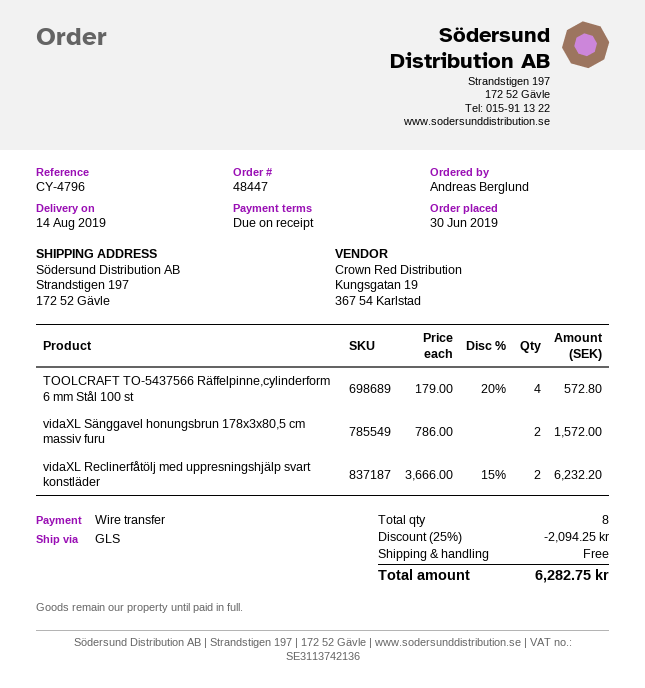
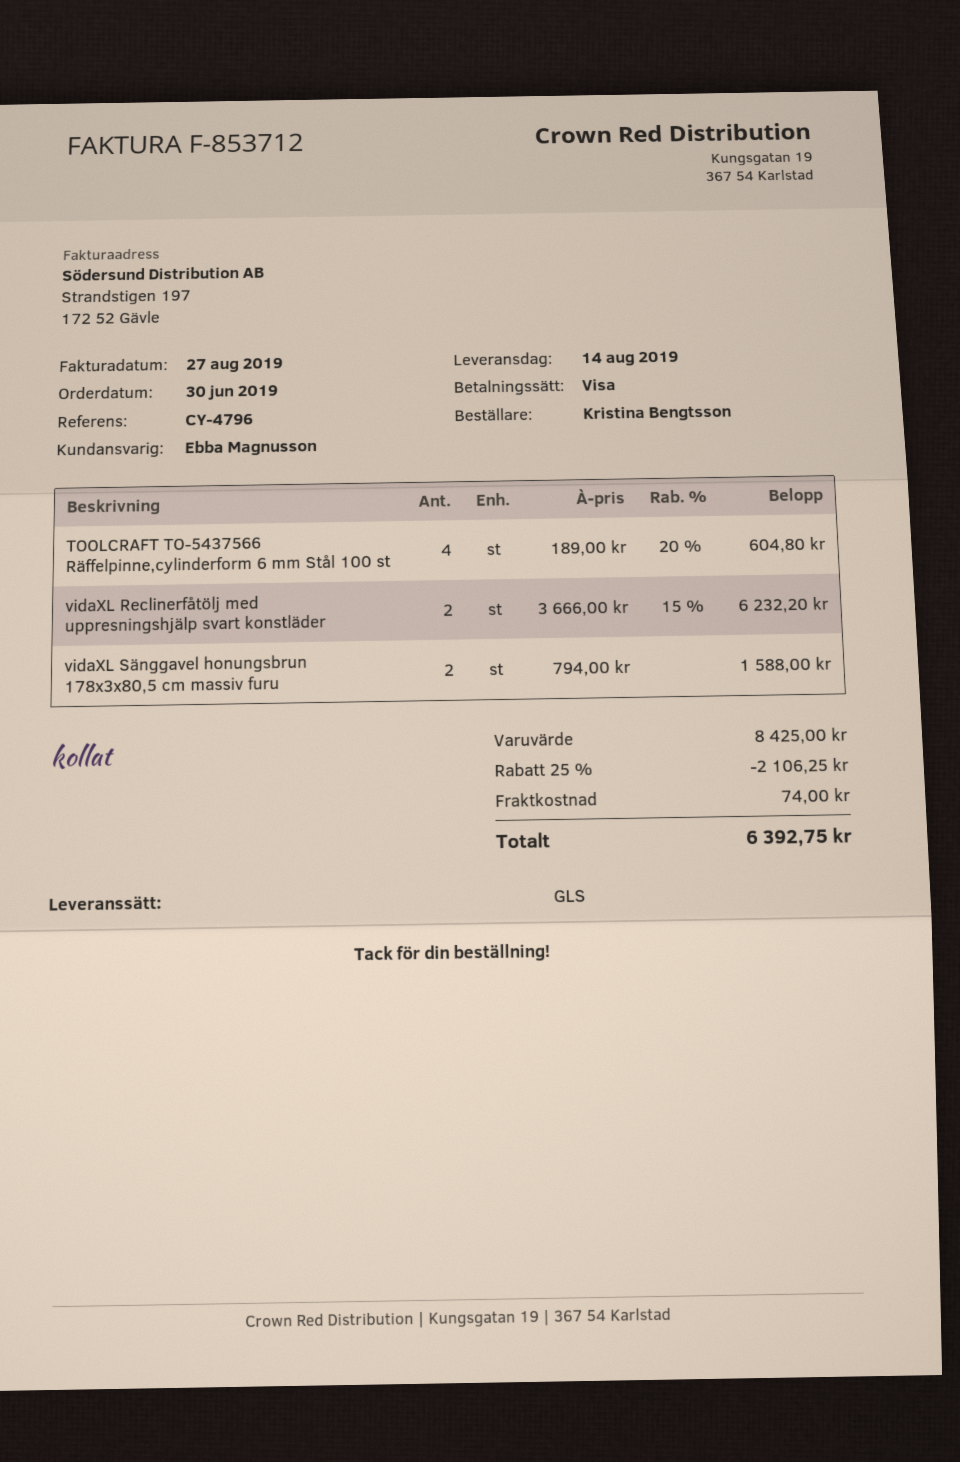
ordered by: Andreas Berglund -> Kristina Bengtsson
payment method: bank transfer -> Visa
TOOLCRAFT TO-5437566 Räffelpinne,cylinderform 6 mm Stål 100 st: 4 x 179.00 - 20% = 572.80 -> 4 x 189.00 - 20% = 604.80
vidaXL Sänggavel honungsbrun 178x3x80,5 cm massiv furu: 2 x 786.00 = 1572.00 -> 2 x 794.00 = 1588.00
discount: 25% = 2094.25 -> 25% = 2106.25
shipping: 0.00 -> 74.00
total: 6282.75 -> 6392.75

